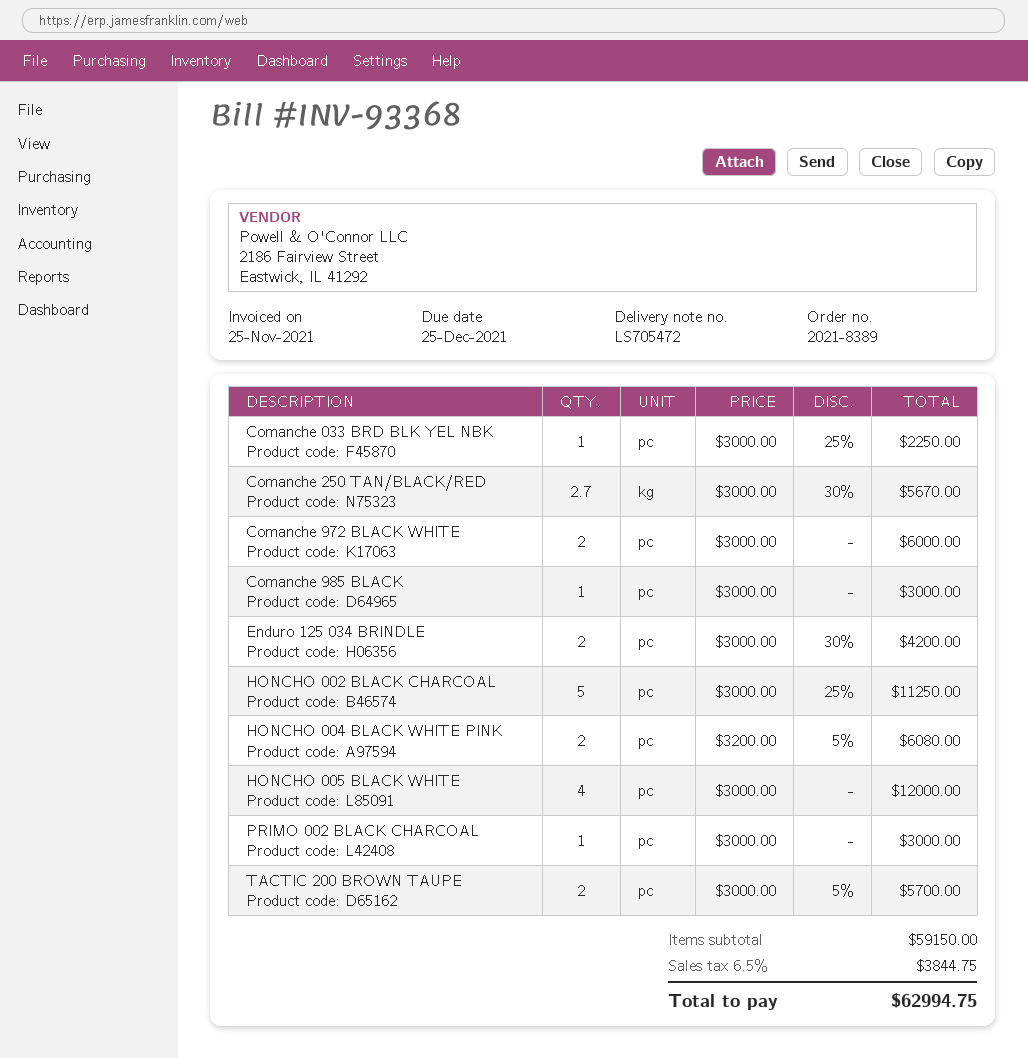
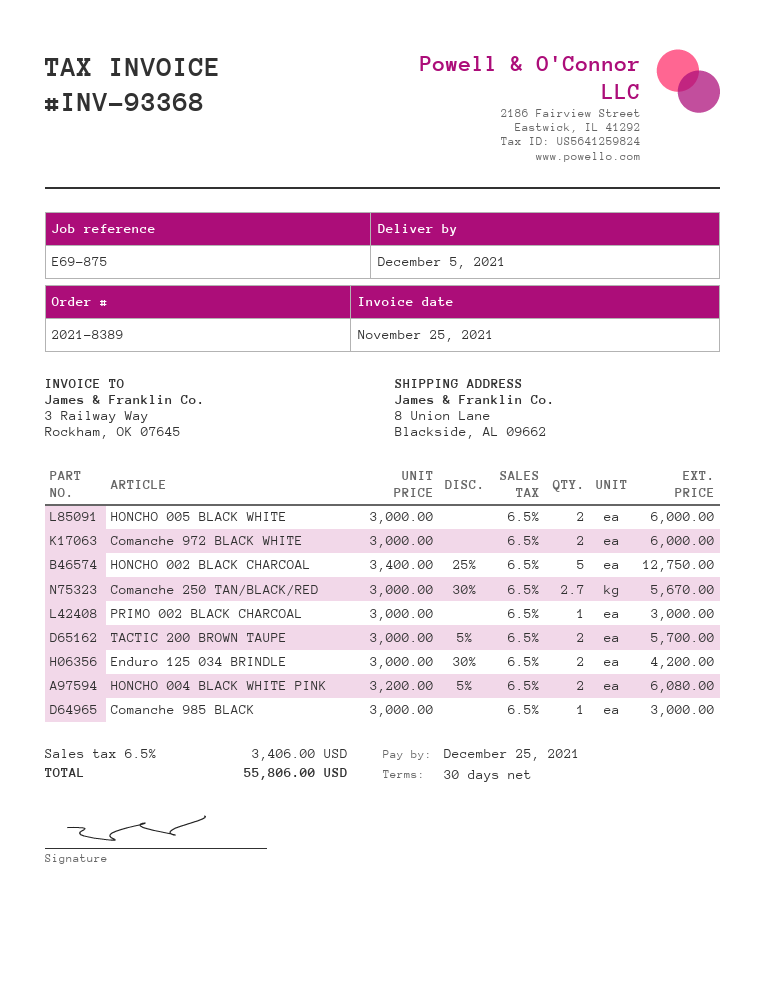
Comanche 033 BRD BLK YEL NBK: 1 x 3000.00 - 25% = 2250.00 -> none
HONCHO 002 BLACK CHARCOAL: 5 x 3000.00 - 25% = 11250.00 -> 5 x 3400.00 - 25% = 12750.00
HONCHO 005 BLACK WHITE: 4 x 3000.00 = 12000.00 -> 2 x 3000.00 = 6000.00
tax: 6.5% = 3844.75 -> 6.5% = 3406.00
total: 62994.75 -> 55806.00

